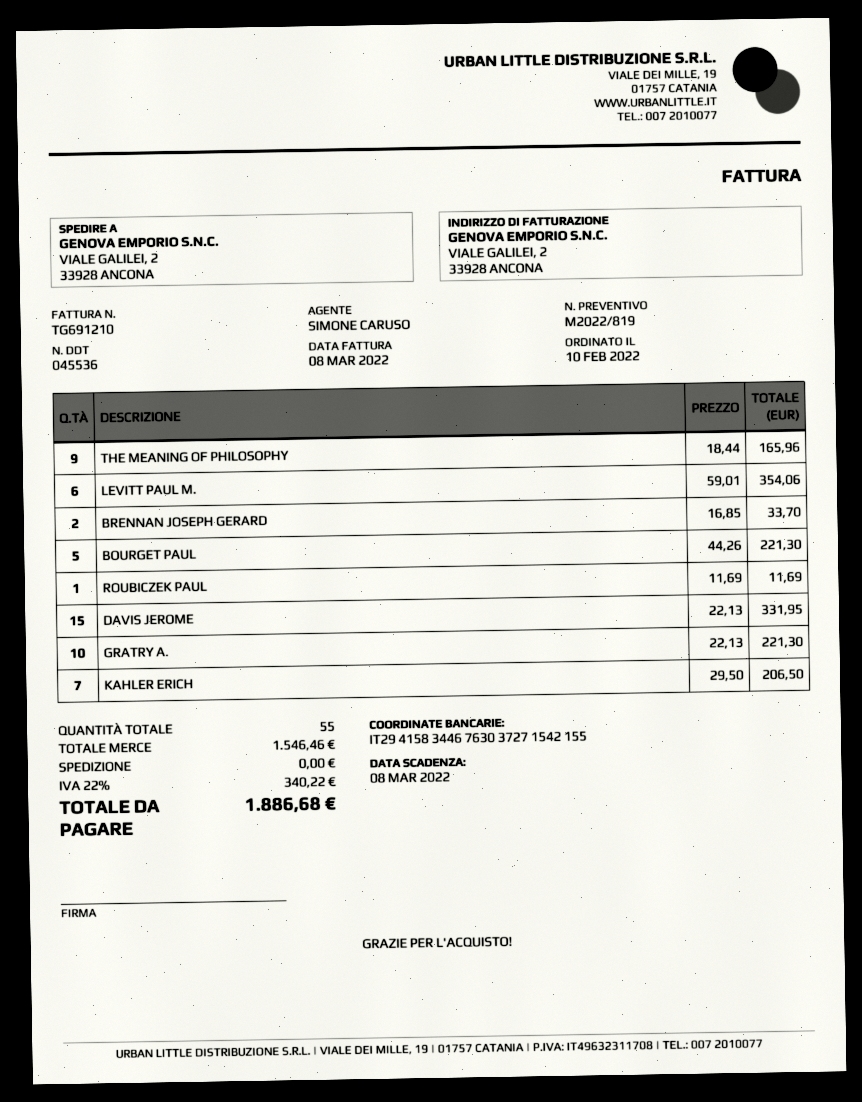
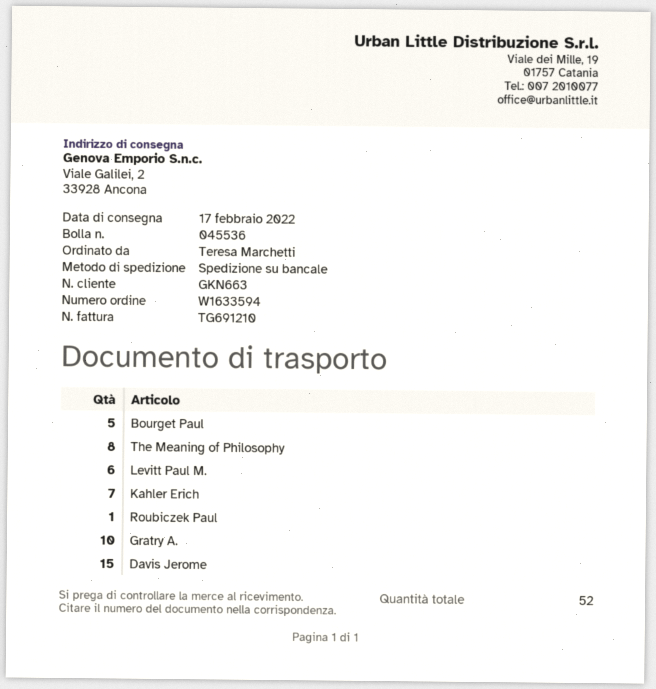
THE MEANING OF PHILOSOPHY: 9 -> 8
BRENNAN JOSEPH GERARD: 2 -> none
total quantity: 55 -> 52

